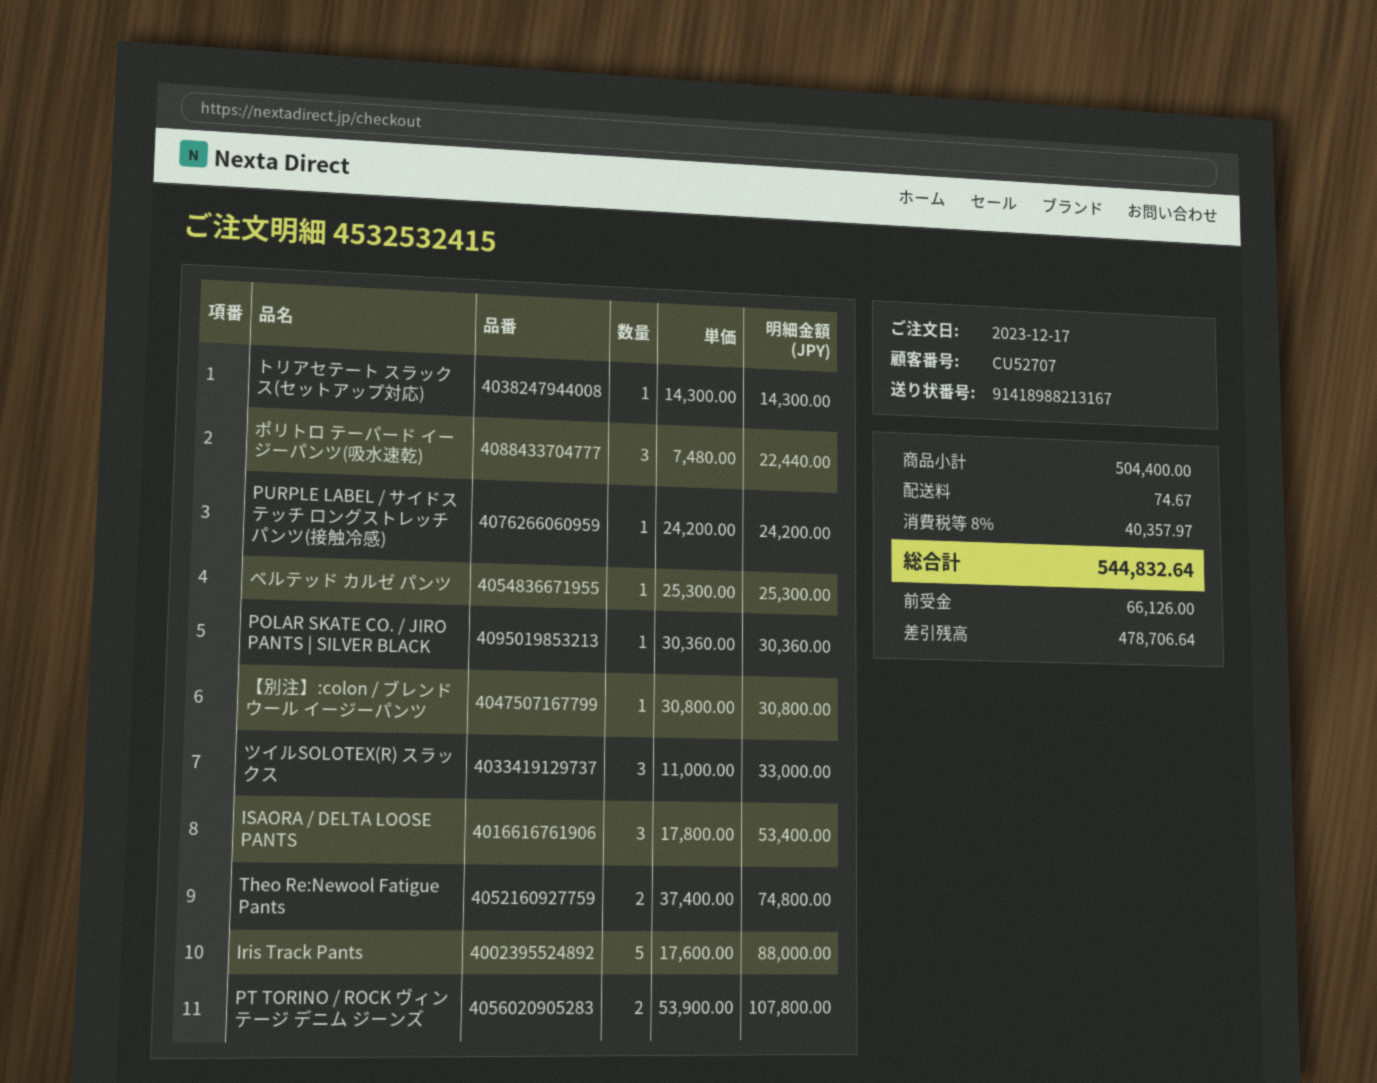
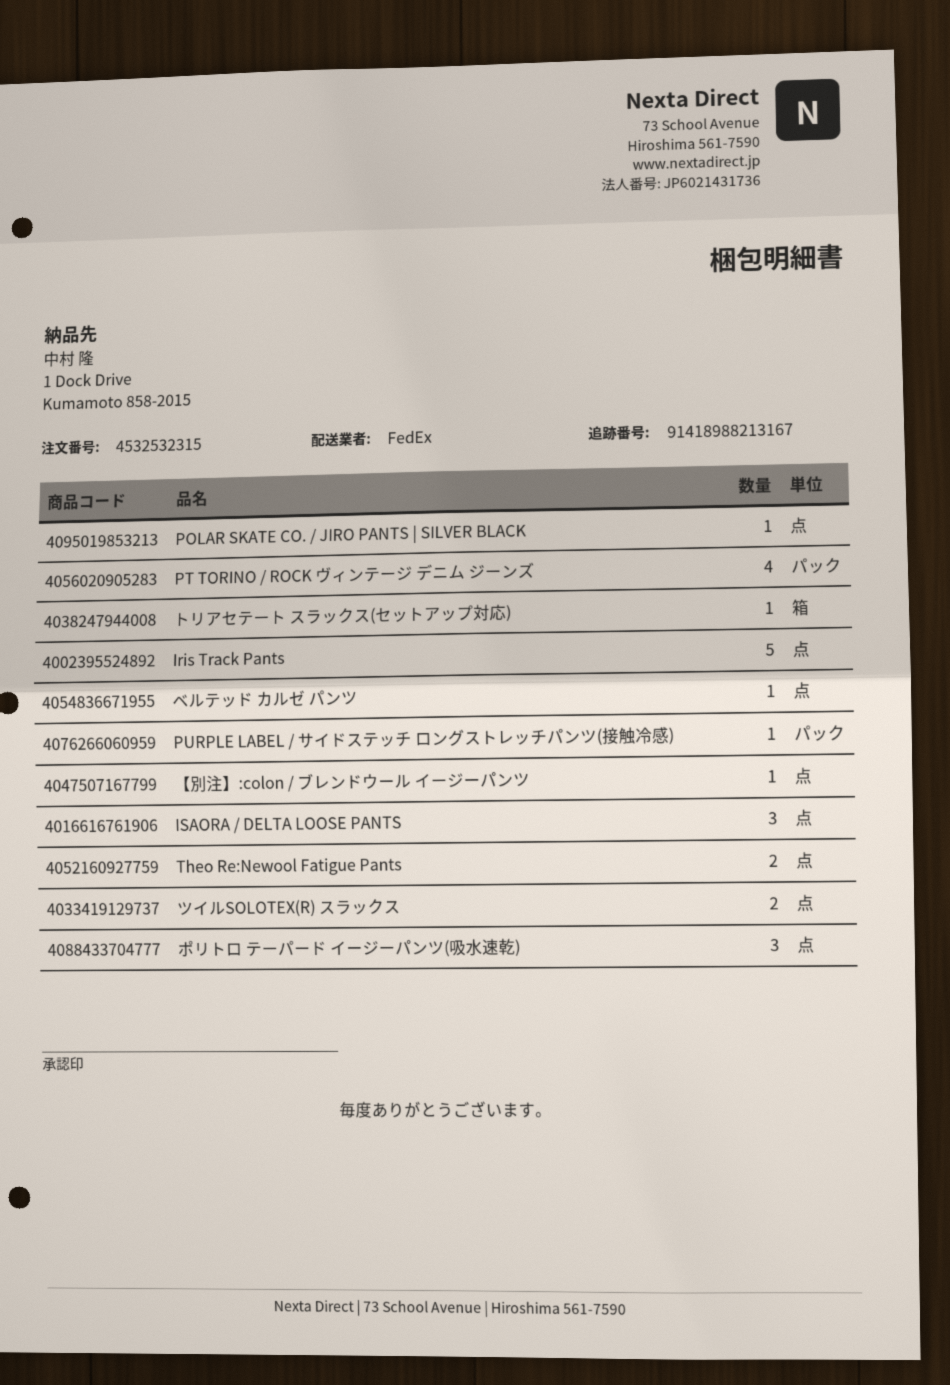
order number: 4532532415 -> 4532532315
ツイルSOLOTEX(R) スラックス: 3 -> 2
PT TORINO / ROCK ヴィンテージ デニム ジーンズ: 2 -> 4

